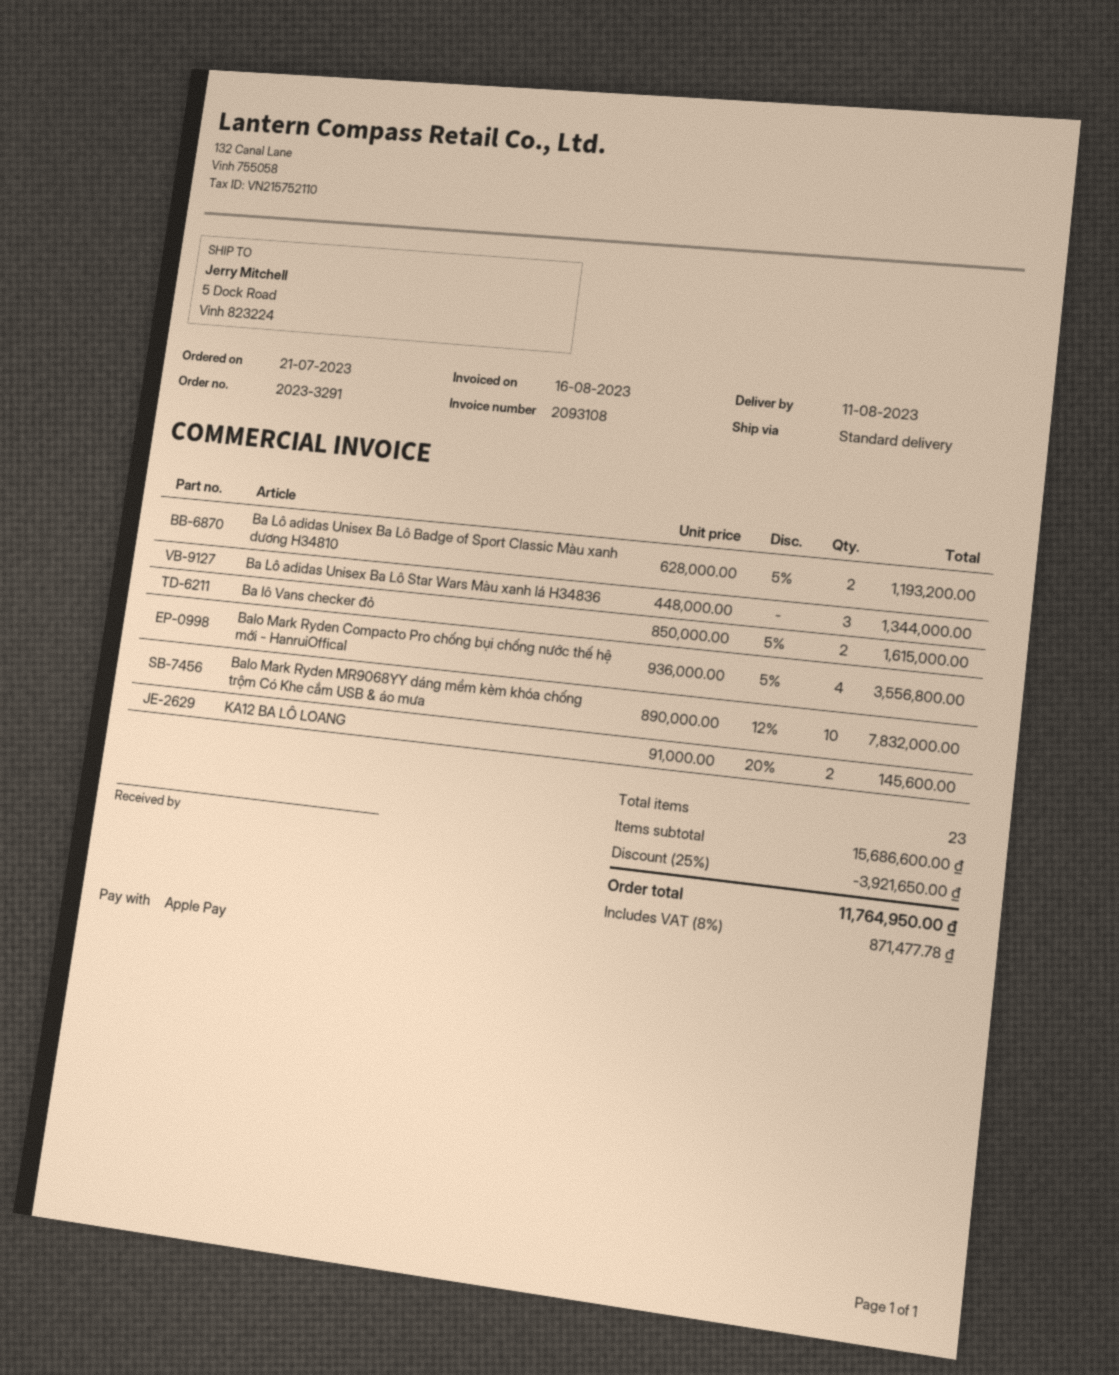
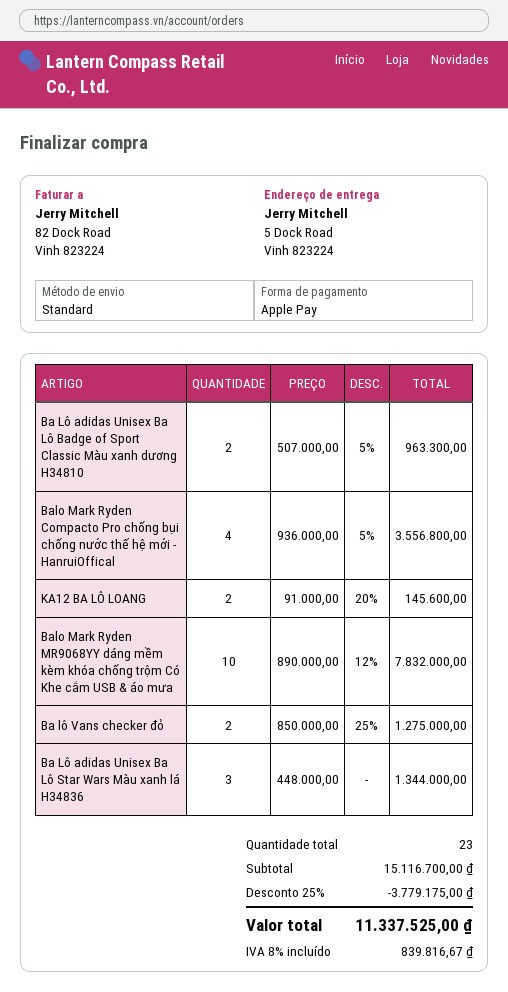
Ba Lô adidas Unisex Ba Lô Badge of Sport Classic Màu xanh dương H34810: 2 x 628000.00 - 5% = 1193200.00 -> 2 x 507000.00 - 5% = 963300.00
Ba lô Vans checker đỏ: 2 x 850000.00 - 5% = 1615000.00 -> 2 x 850000.00 - 25% = 1275000.00
subtotal: 15686600.00 -> 15116700.00
discount: 25% = 3921650.00 -> 25% = 3779175.00
tax: 8% = 871477.78 -> 8% = 839816.67
total: 11764950.00 -> 11337525.00

